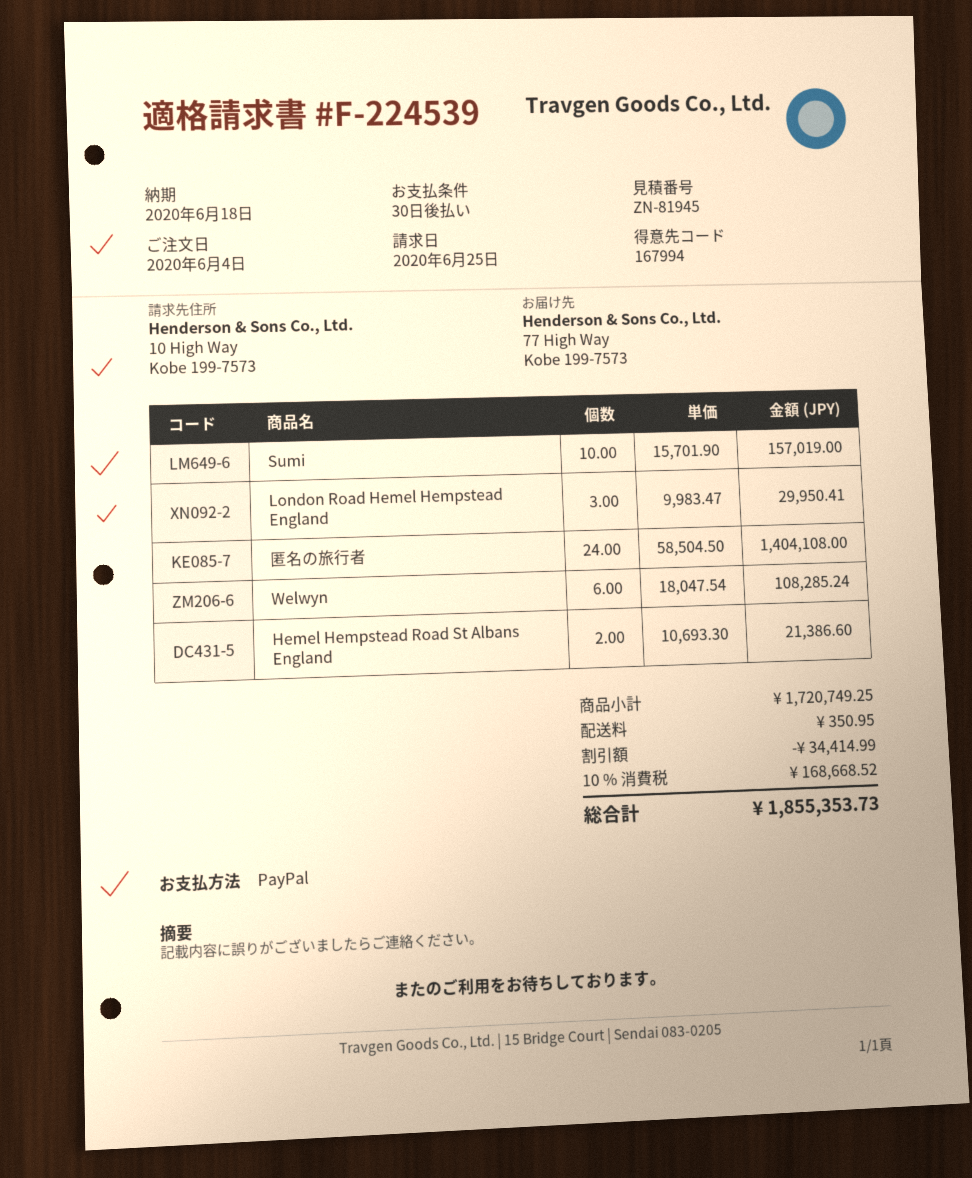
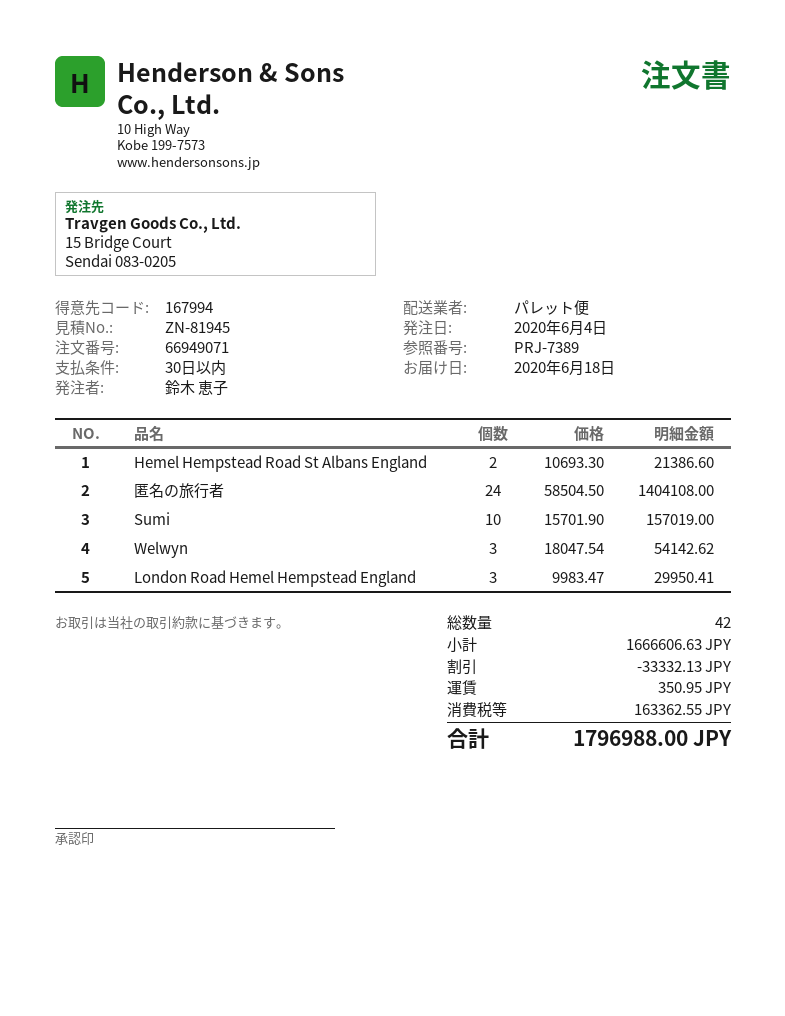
Welwyn: 6 x 18047.54 = 108285.24 -> 3 x 18047.54 = 54142.62
subtotal: 1720749.25 -> 1666606.63
discount: 34414.99 -> 33332.13
tax: 168668.52 -> 163362.55
total: 1855353.73 -> 1796988.00

